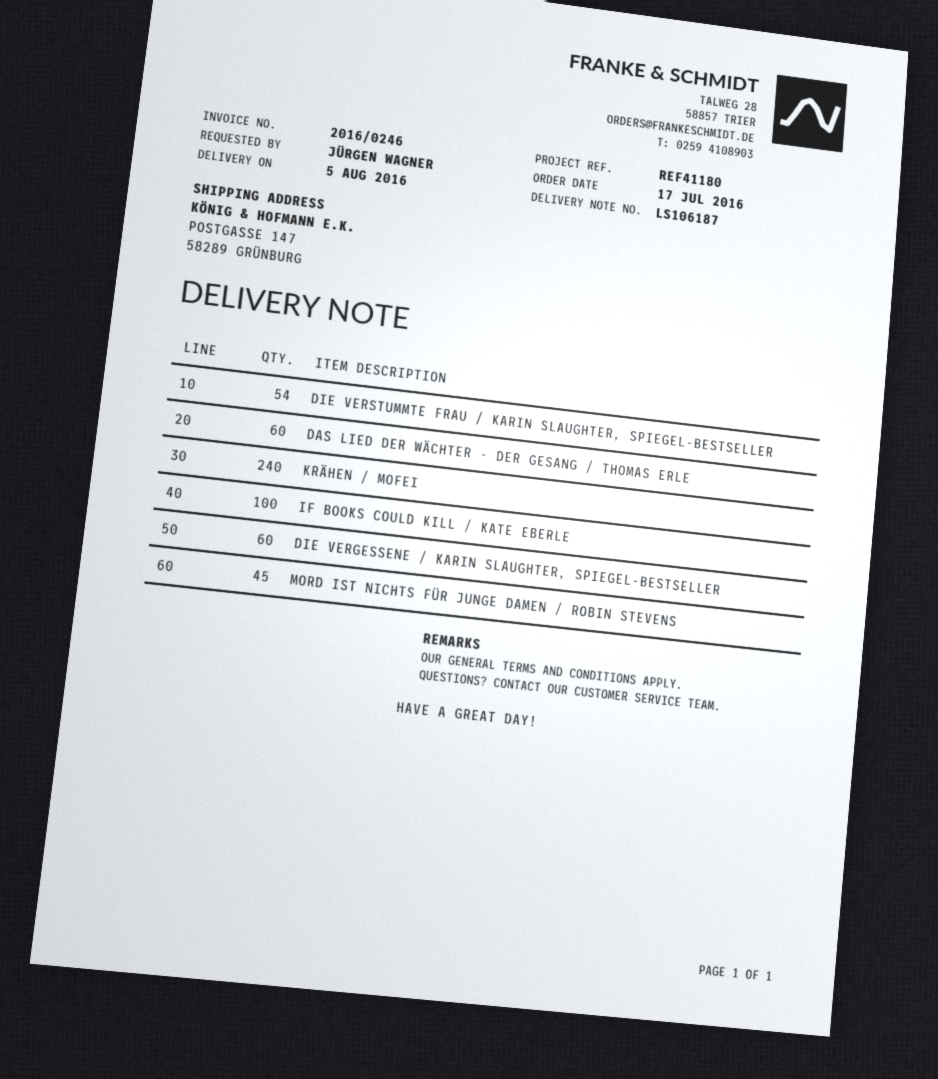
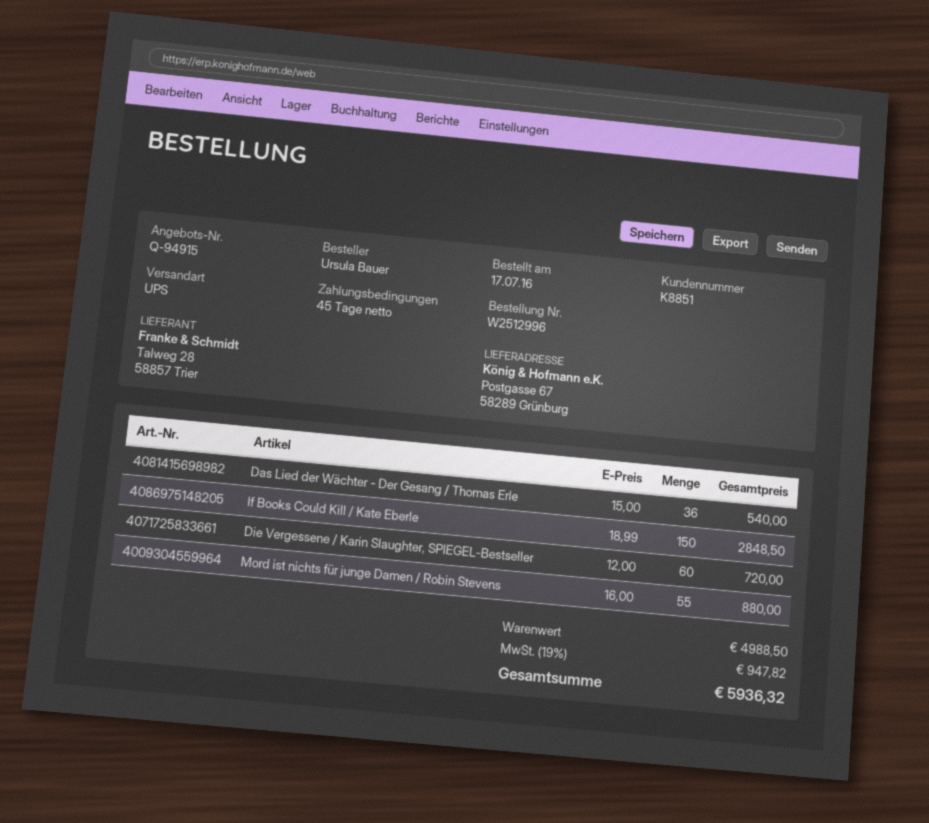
ordered by: JÜRGEN WAGNER -> Ursula Bauer
ship to: POSTGASSE 147, 58289 GRÜNBURG -> Postgasse 67, 58289 Grünburg
DIE VERSTUMMTE FRAU / KARIN SLAUGHTER, SPIEGEL-BESTSELLER: 54 -> none
DAS LIED DER WÄCHTER - DER GESANG / THOMAS ERLE: 60 -> 36
KRÄHEN / MOFEI: 240 -> none
IF BOOKS COULD KILL / KATE EBERLE: 100 -> 150
MORD IST NICHTS FÜR JUNGE DAMEN / ROBIN STEVENS: 45 -> 55

